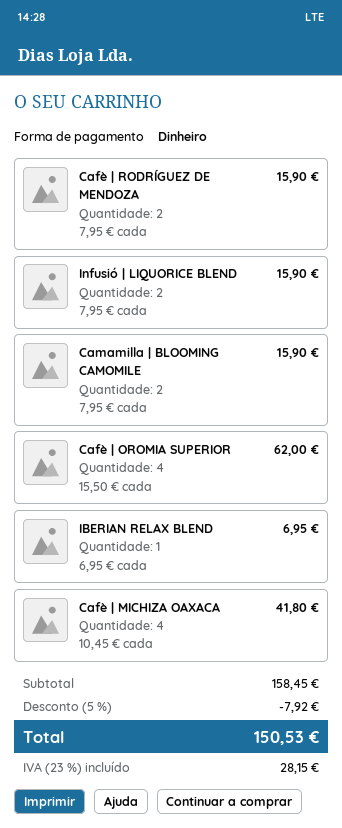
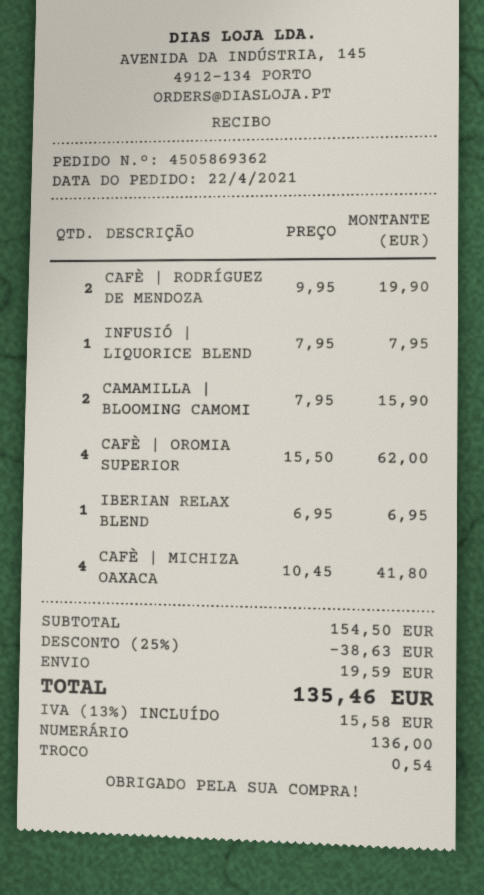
Cafè | RODRÍGUEZ DE MENDOZA: 2 x 7.95 = 15.90 -> 2 x 9.95 = 19.90
Infusió | LIQUORICE BLEND: 2 x 7.95 = 15.90 -> 1 x 7.95 = 7.95
subtotal: 158.45 -> 154.50
discount: 5% = 7.92 -> 25% = 38.63
shipping: none -> 19.59
tax: 23% = 28.15 -> 13% = 15.58
total: 150.53 -> 135.46

